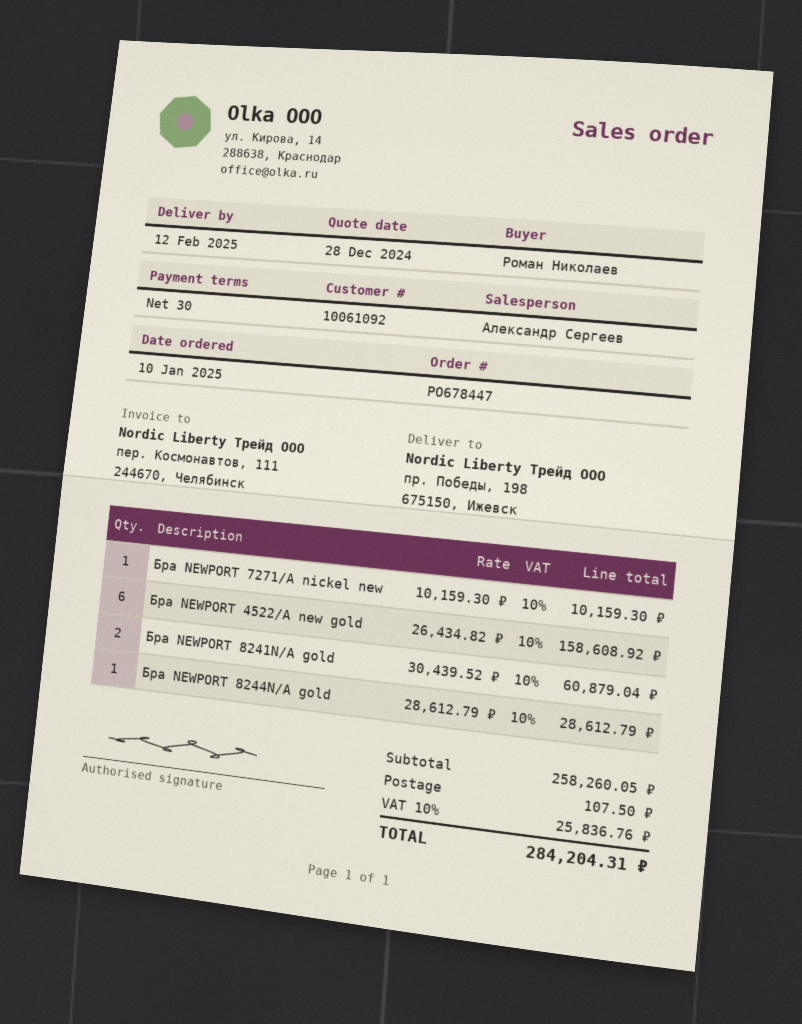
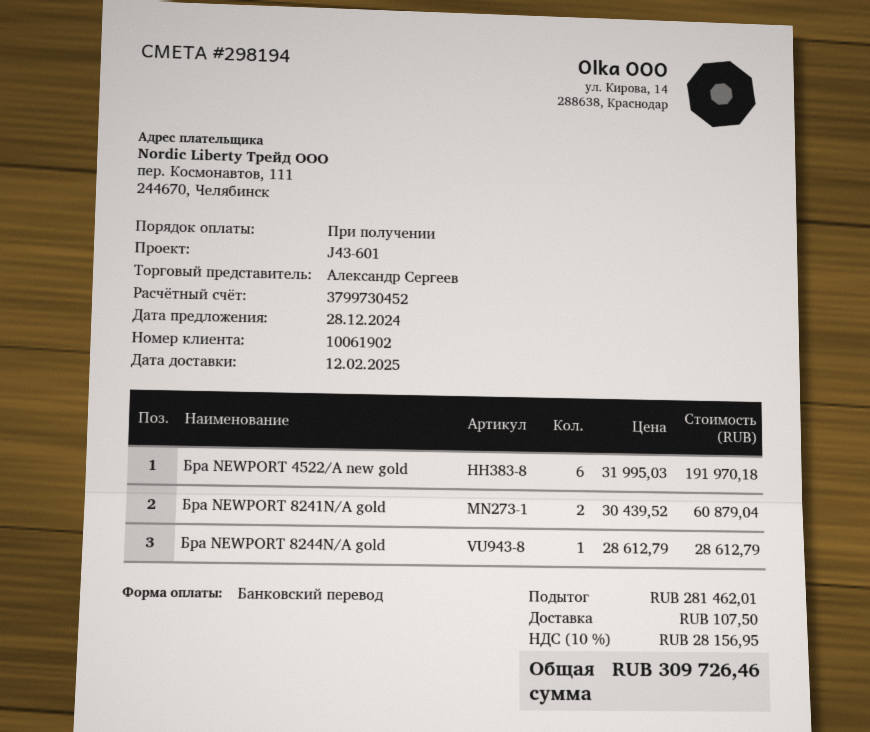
payment terms: 30 days -> on receipt
customer number: 10061092 -> 10061902
Бра NEWPORT 7271/A nickel new: 1 x 10159.30 = 10159.30 -> none
Бра NEWPORT 4522/A new gold: 6 x 26434.82 = 158608.92 -> 6 x 31995.03 = 191970.18
subtotal: 258260.05 -> 281462.01
tax: 10% = 25836.76 -> 10% = 28156.95
total: 284204.31 -> 309726.46

